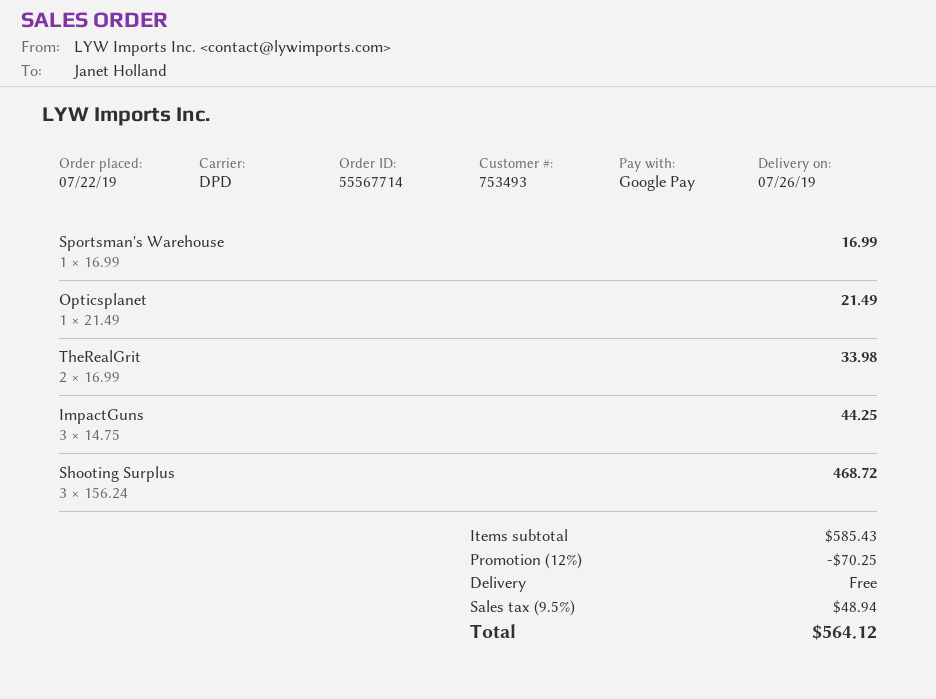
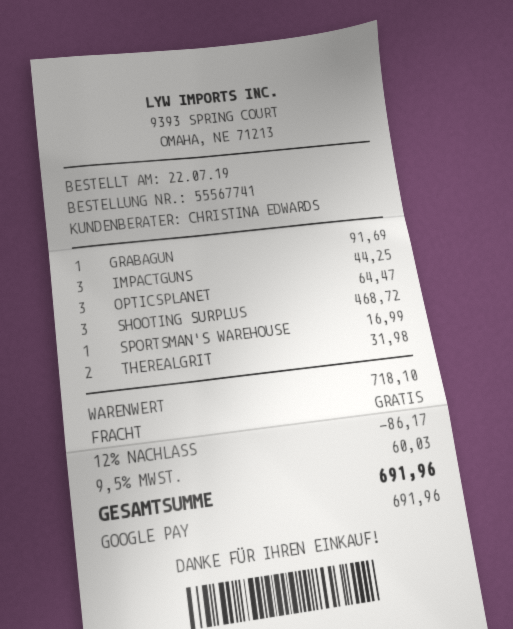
order number: 55567714 -> 55567741
Opticsplanet: 1 for 21.49 -> 3 for 64.47
TheRealGrit: 2 for 33.98 -> 2 for 31.98
GRABAGUN: none -> 1 for 91.69
subtotal: 585.43 -> 718.10
discount: 12% = 70.25 -> 12% = 86.17
tax: 9.5% = 48.94 -> 9.5% = 60.03
total: 564.12 -> 691.96

